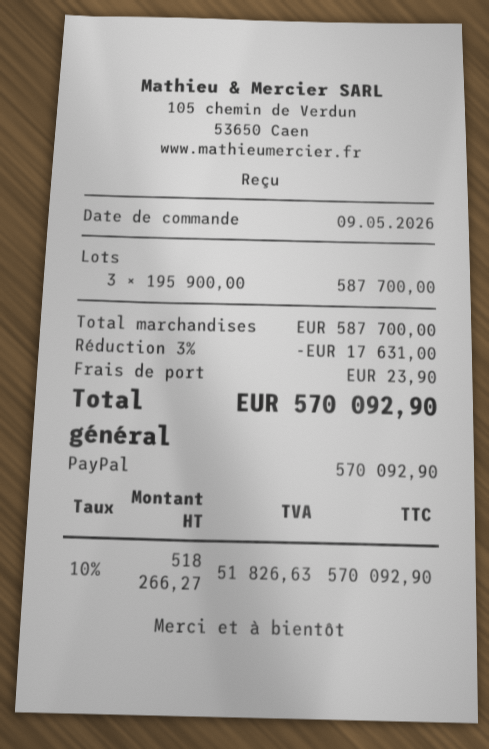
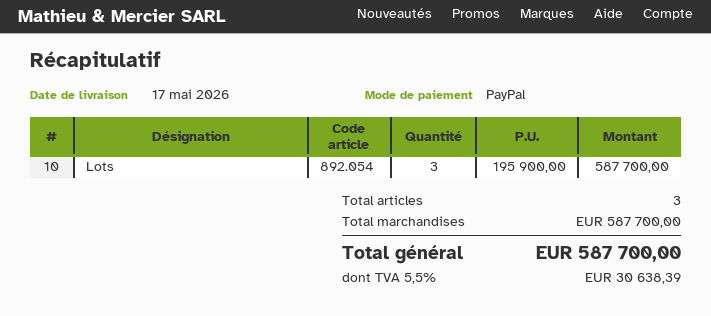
discount: 3% = 17631.00 -> none
shipping: 23.90 -> none
tax: 10% = 51826.63 -> 5.5% = 30638.39
total: 570092.90 -> 587700.00

